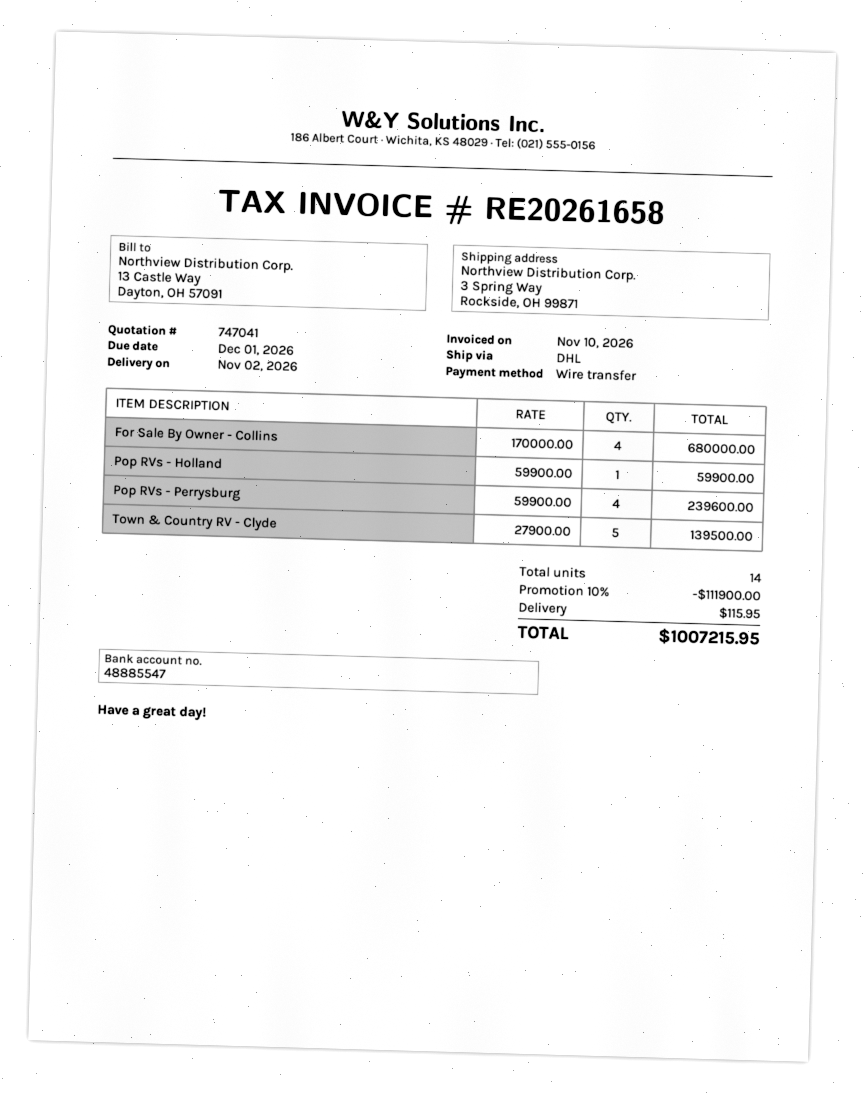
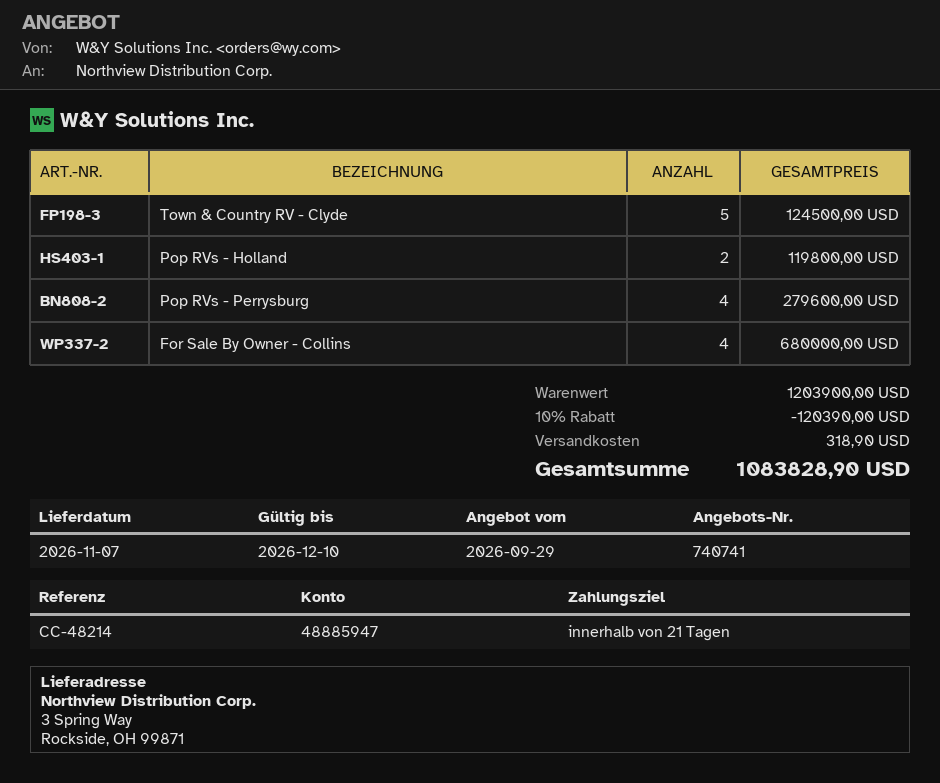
quote number: 747041 -> 740741
delivery date: 2026-11-02 -> 2026-11-07
bank account: 48885547 -> 48885947
Pop RVs - Holland: 1 for 59900.00 -> 2 for 119800.00
Pop RVs - Perrysburg: 4 for 239600.00 -> 4 for 279600.00
Town & Country RV - Clyde: 5 for 139500.00 -> 5 for 124500.00
discount: 10% = 111900.00 -> 10% = 120390.00
shipping: 115.95 -> 318.90
total: 1007215.95 -> 1083828.90

